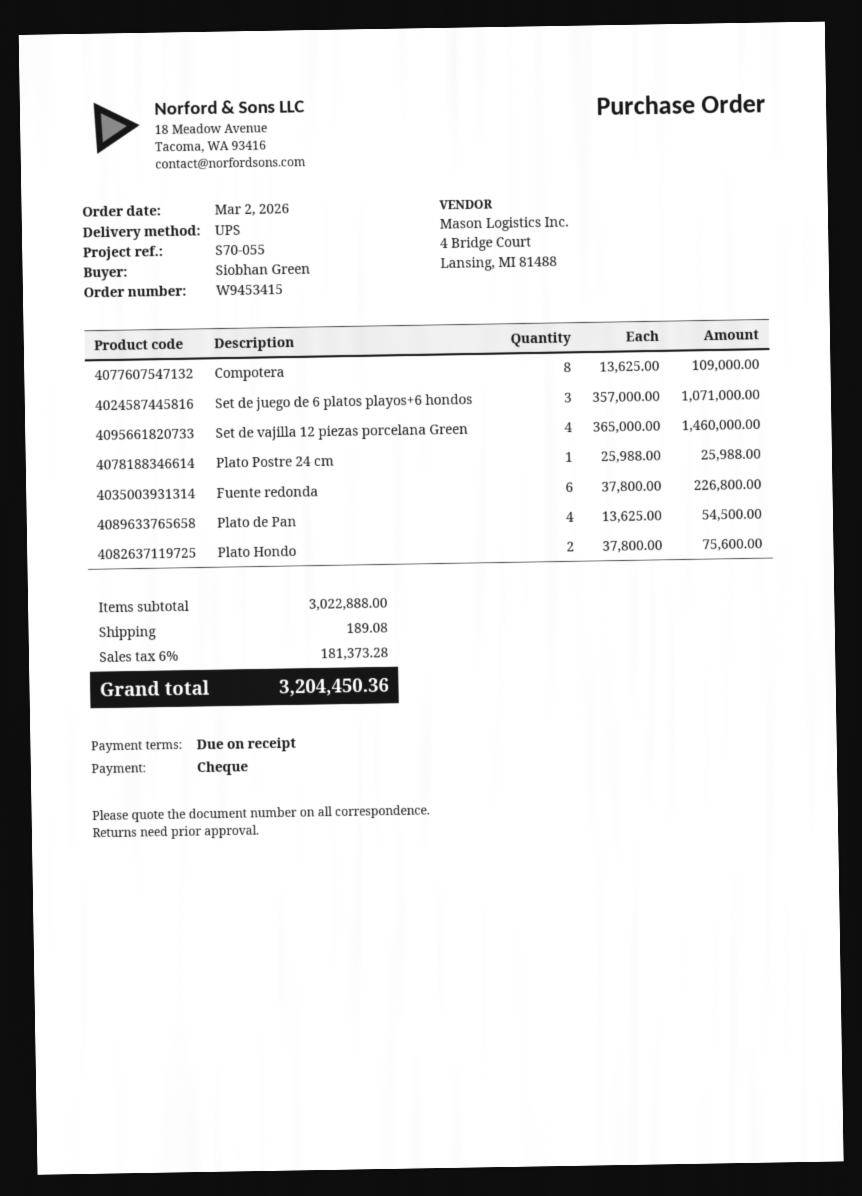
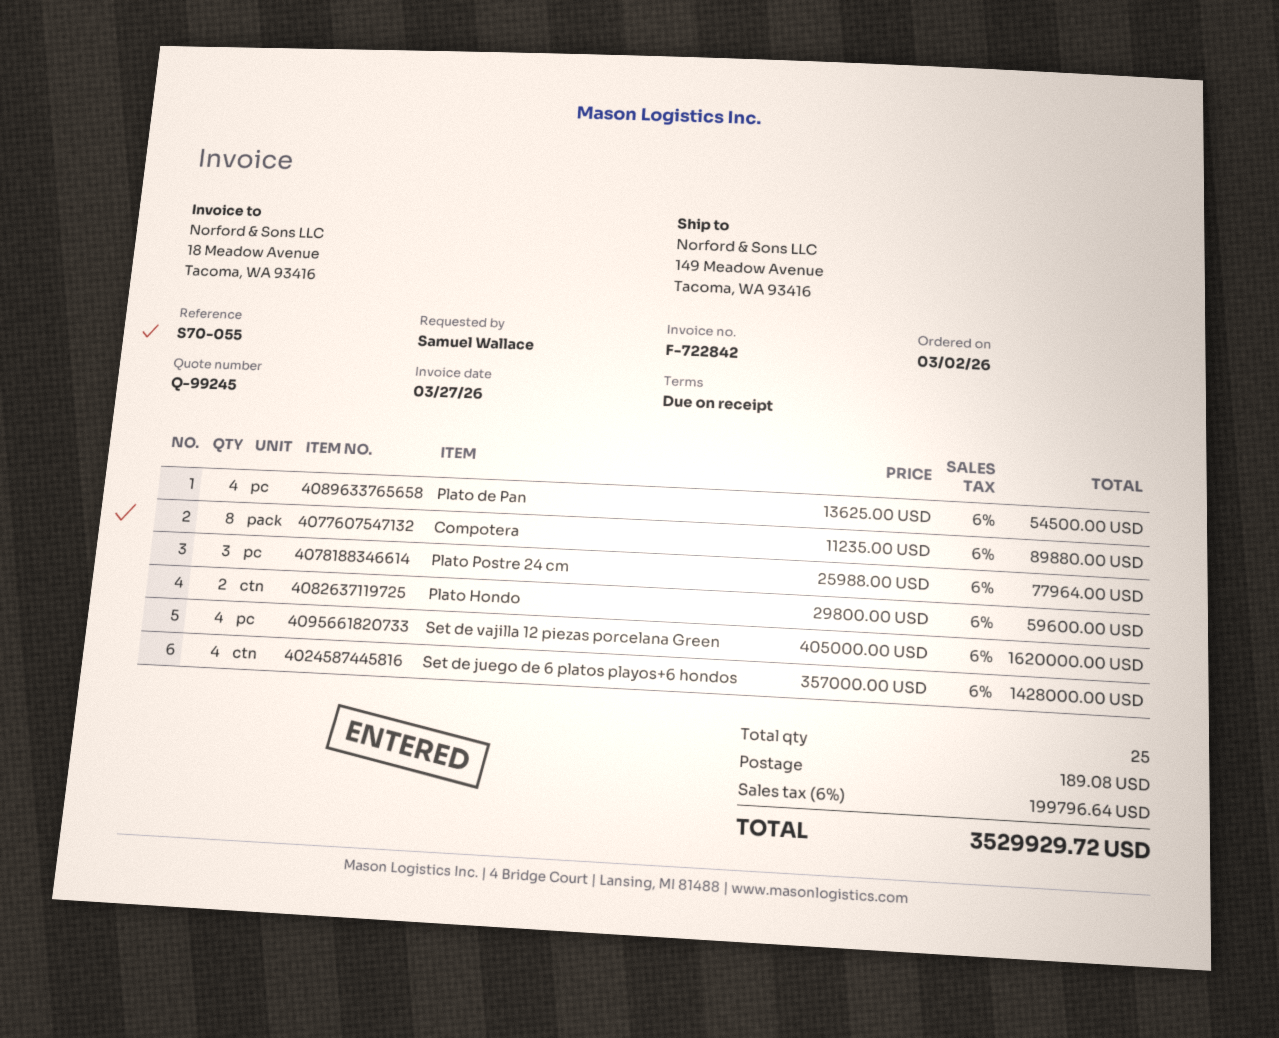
ordered by: Siobhan Green -> Samuel Wallace
Compotera: 8 x 13625.00 = 109000.00 -> 8 x 11235.00 = 89880.00
Set de juego de 6 platos playos+6 hondos: 3 x 357000.00 = 1071000.00 -> 4 x 357000.00 = 1428000.00
Set de vajilla 12 piezas porcelana Green: 4 x 365000.00 = 1460000.00 -> 4 x 405000.00 = 1620000.00
Plato Postre 24 cm: 1 x 25988.00 = 25988.00 -> 3 x 25988.00 = 77964.00
Fuente redonda: 6 x 37800.00 = 226800.00 -> none
Plato Hondo: 2 x 37800.00 = 75600.00 -> 2 x 29800.00 = 59600.00
tax: 6% = 181373.28 -> 6% = 199796.64
total: 3204450.36 -> 3529929.72

